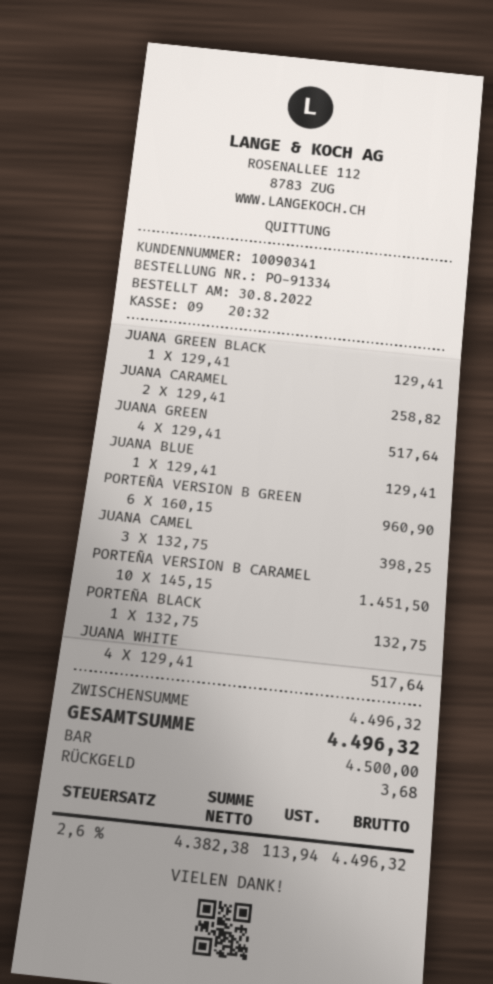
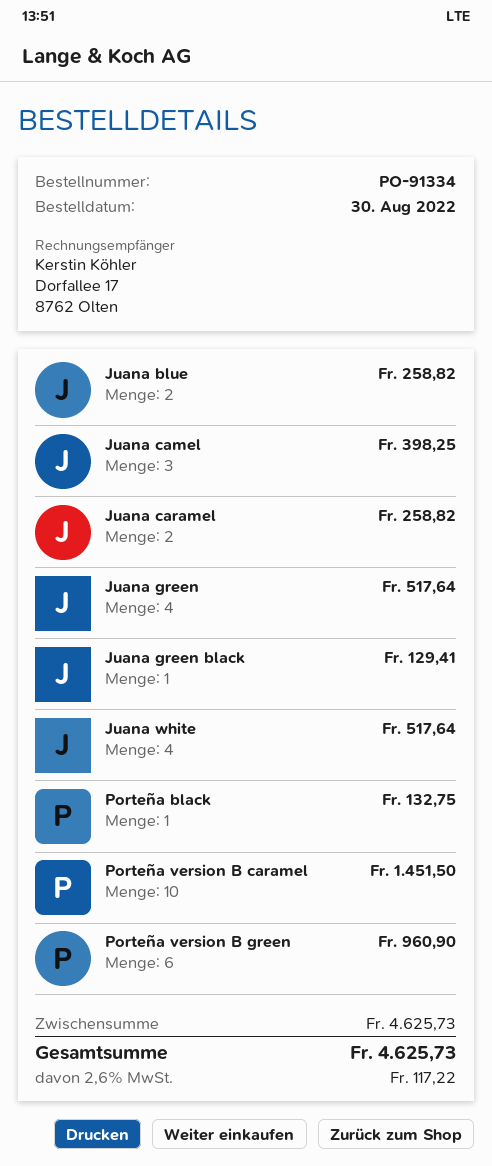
JUANA BLUE: 1 for 129.41 -> 2 for 258.82
subtotal: 4496.32 -> 4625.73
tax: 2.6% = 113.94 -> 2.6% = 117.22
total: 4496.32 -> 4625.73

